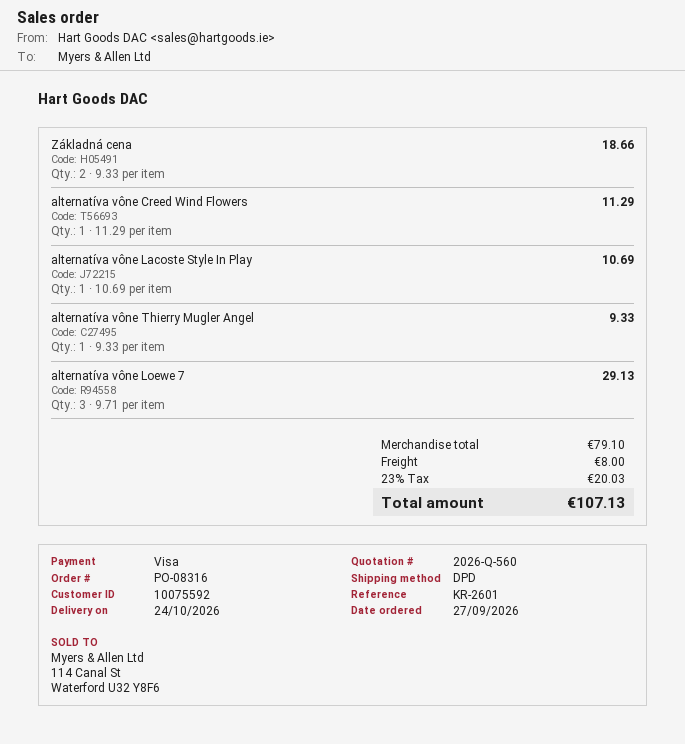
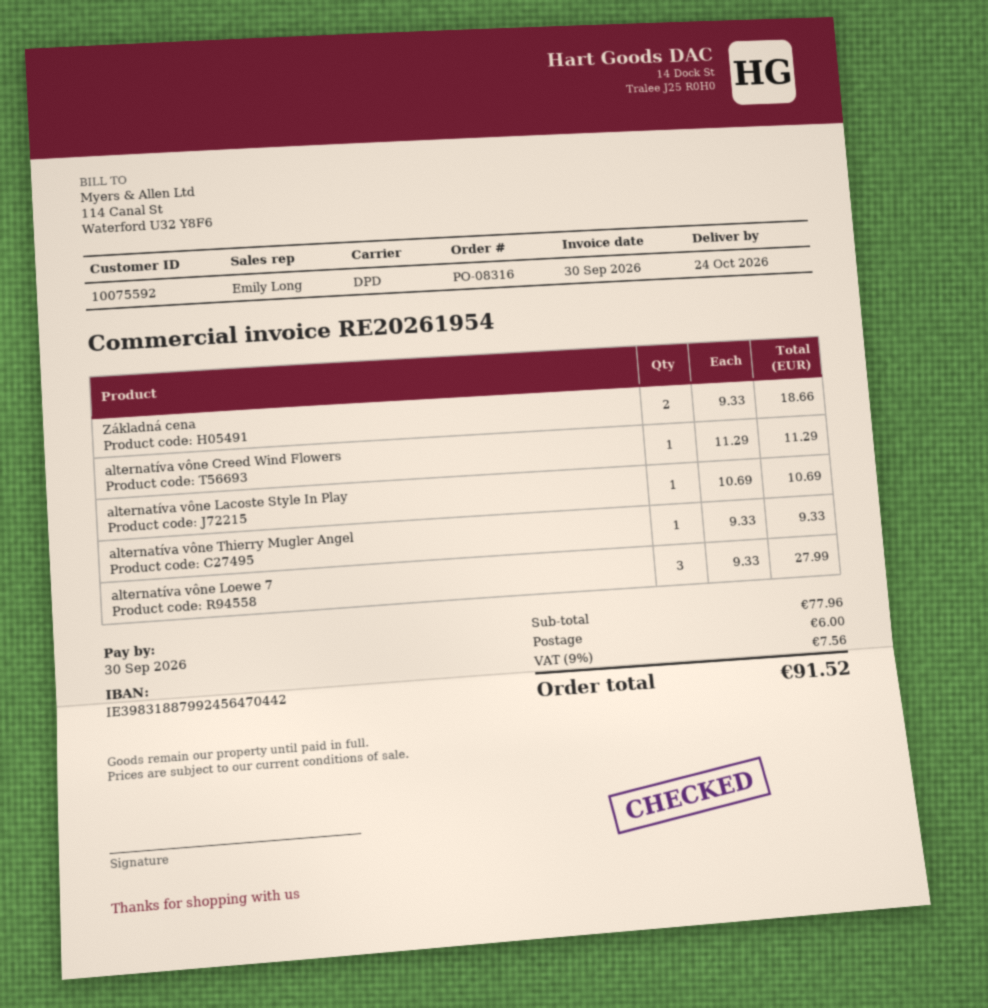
alternatíva vône Loewe 7: 3 x 9.71 = 29.13 -> 3 x 9.33 = 27.99
subtotal: 79.10 -> 77.96
shipping: 8.00 -> 6.00
tax: 23% = 20.03 -> 9% = 7.56
total: 107.13 -> 91.52

